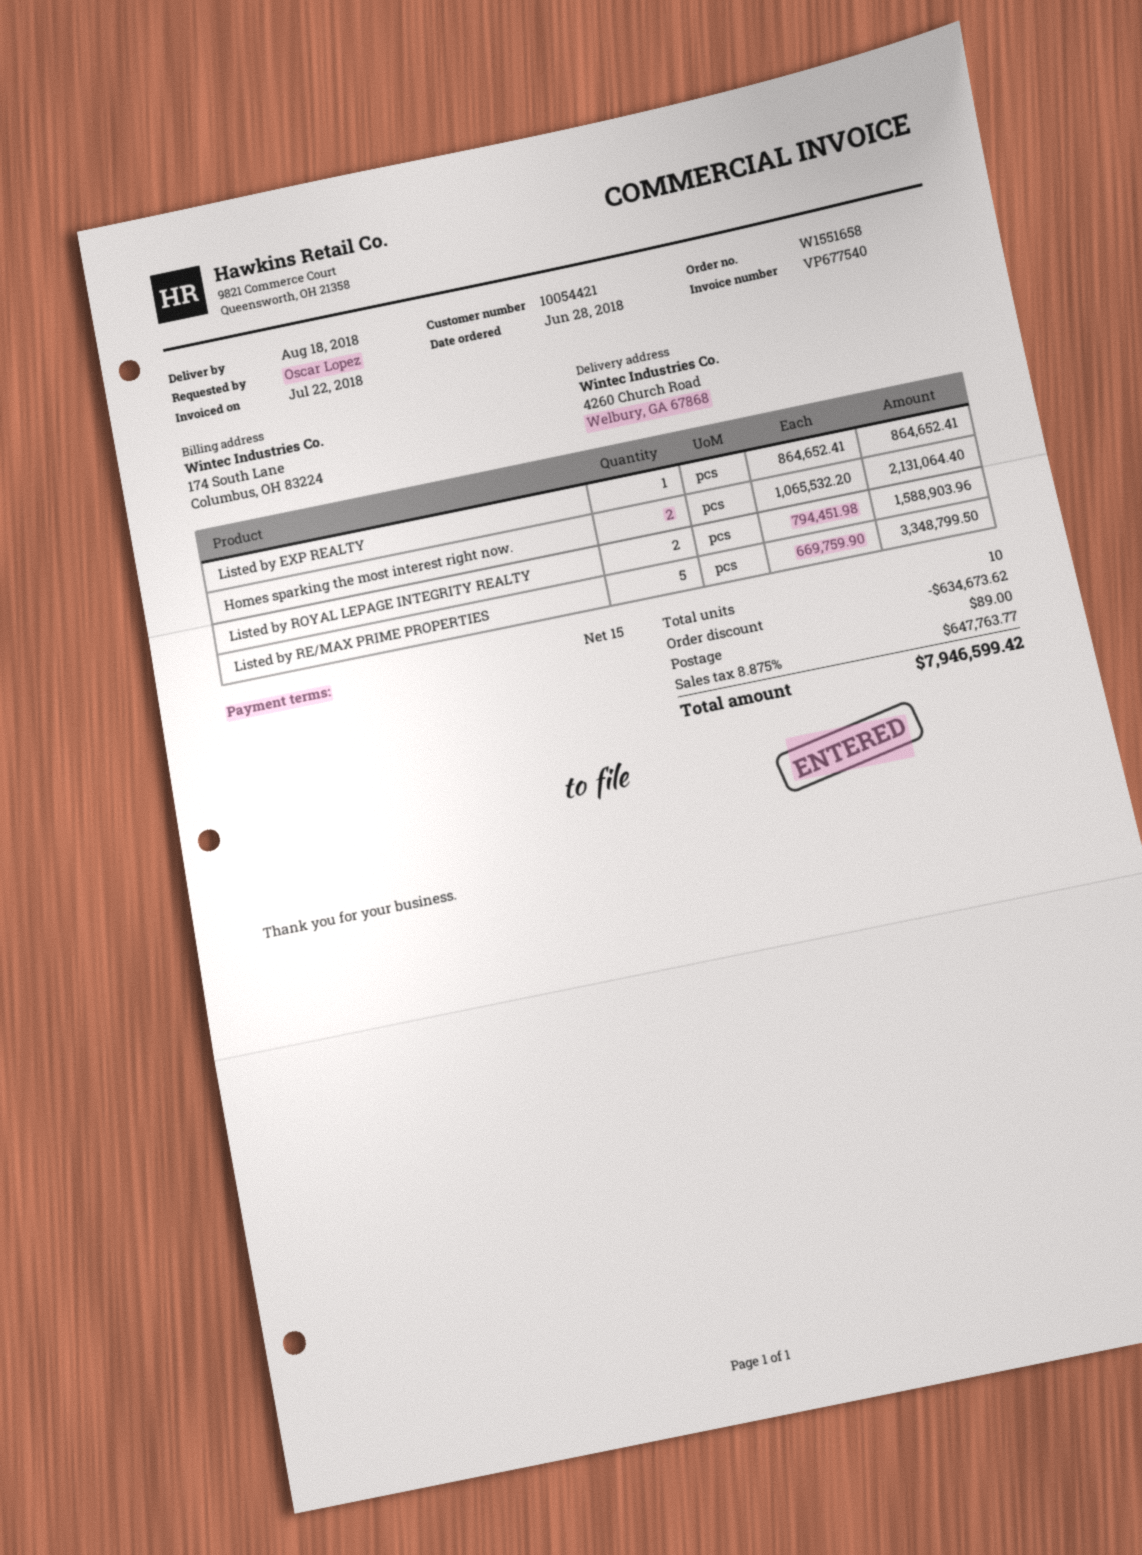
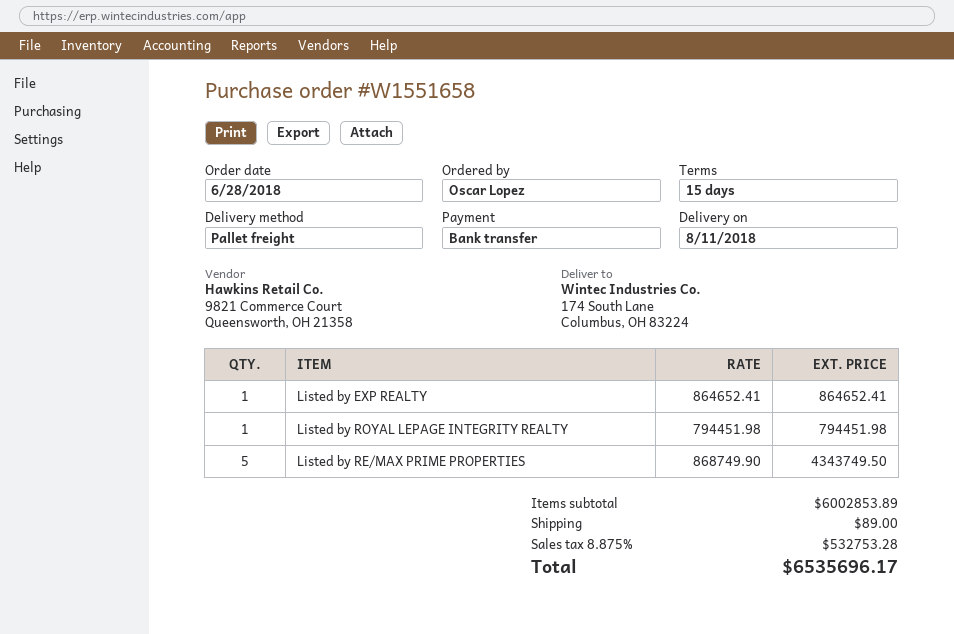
delivery date: 2018-08-18 -> 2018-08-11
ship to: 4260 Church Road, Welbury, GA 67868 -> 174 South Lane, Columbus, OH 83224
Homes sparking the most interest right now.: 2 x 1065532.20 = 2131064.40 -> none
Listed by ROYAL LEPAGE INTEGRITY REALTY: 2 x 794451.98 = 1588903.96 -> 1 x 794451.98 = 794451.98
Listed by RE/MAX PRIME PROPERTIES: 5 x 669759.90 = 3348799.50 -> 5 x 868749.90 = 4343749.50
discount: 634673.62 -> none
tax: 8.875% = 647763.77 -> 8.875% = 532753.28
total: 7946599.42 -> 6535696.17

